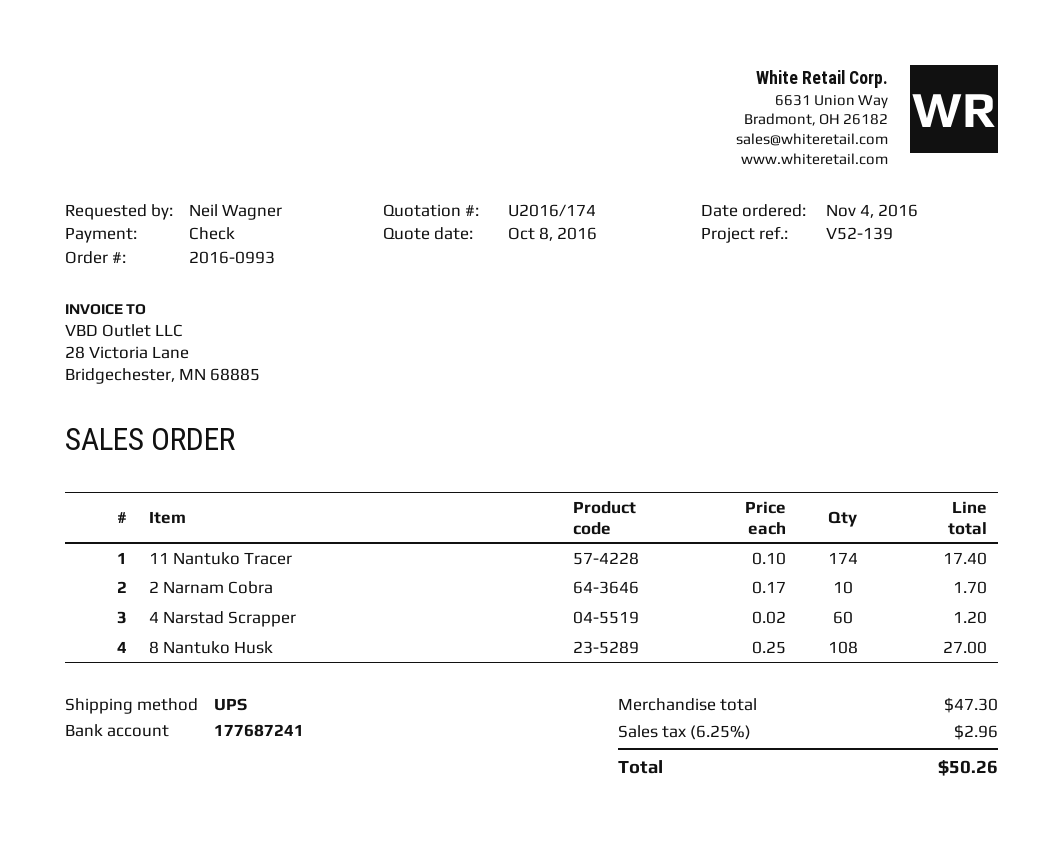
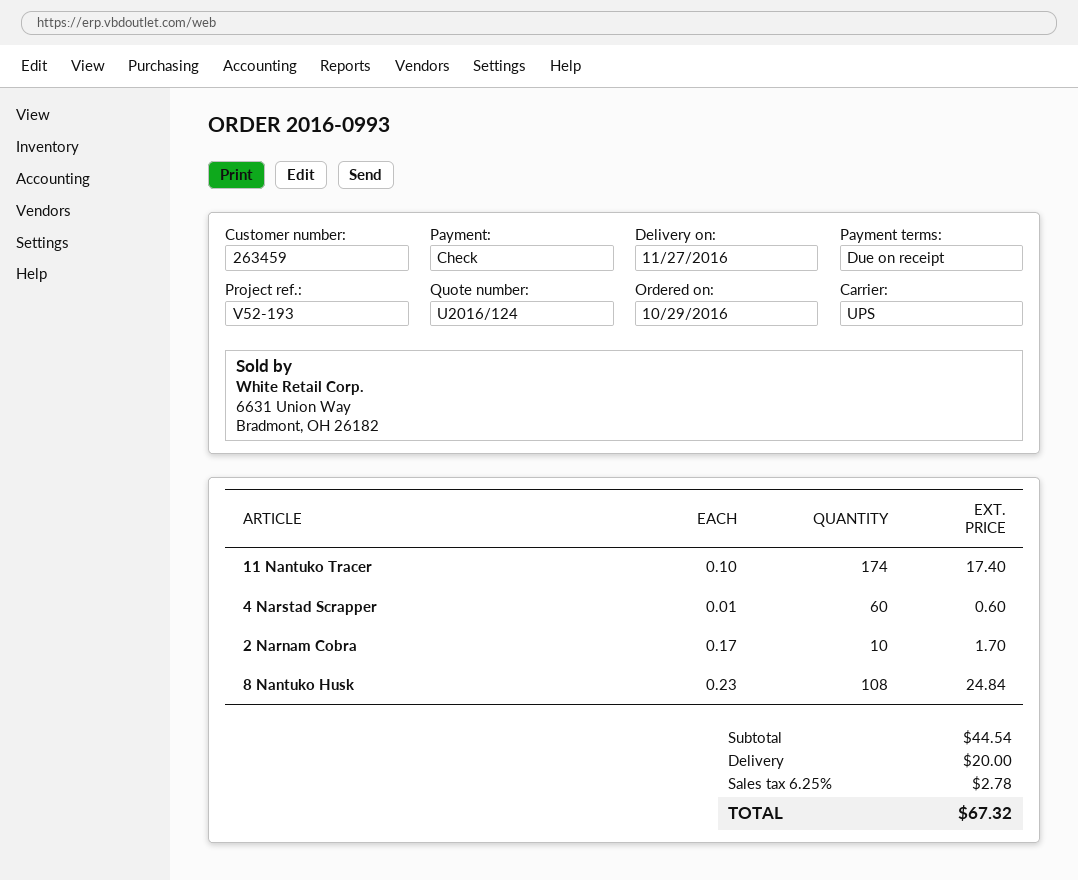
quote number: U2016/174 -> U2016/124
order date: 2016-11-04 -> 2016-10-29
reference: V52-139 -> V52-193
4 Narstad Scrapper: 60 x 0.02 = 1.20 -> 60 x 0.01 = 0.60
8 Nantuko Husk: 108 x 0.25 = 27.00 -> 108 x 0.23 = 24.84
subtotal: 47.30 -> 44.54
shipping: none -> 20.00
tax: 6.25% = 2.96 -> 6.25% = 2.78
total: 50.26 -> 67.32

